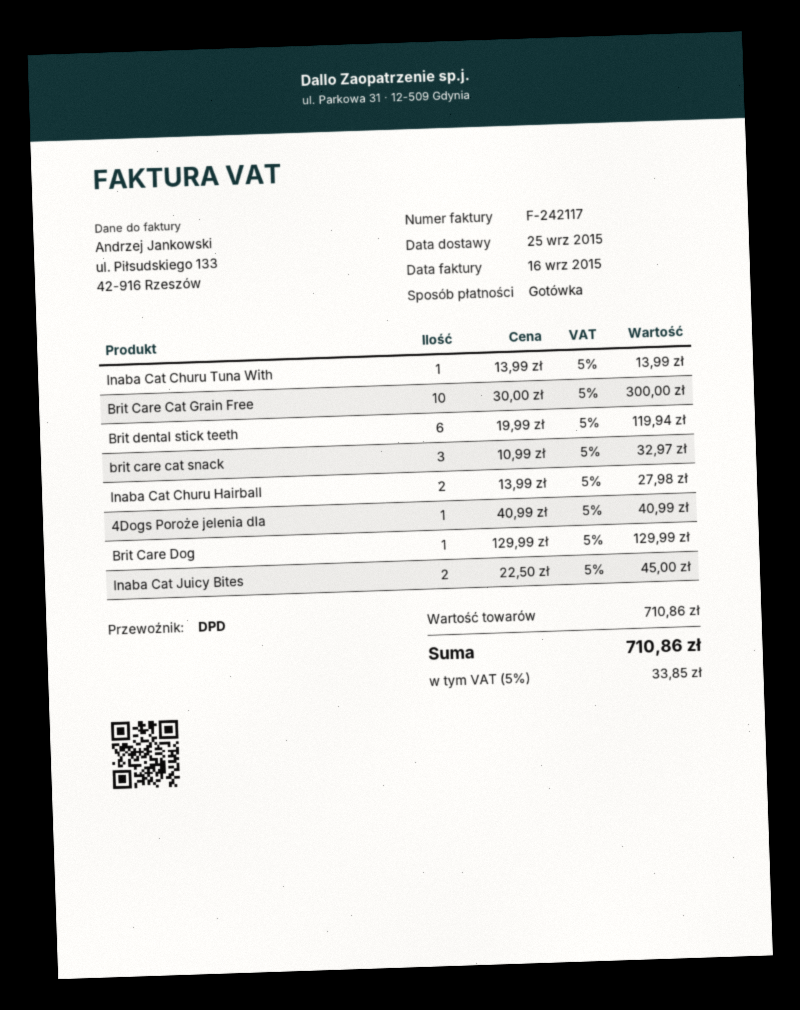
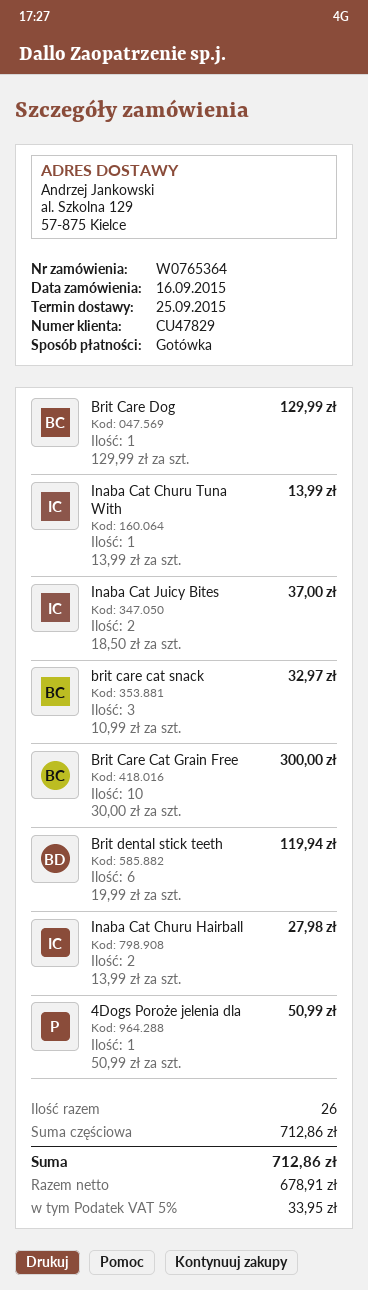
4Dogs Poroże jelenia dla: 1 x 40.99 = 40.99 -> 1 x 50.99 = 50.99
Inaba Cat Juicy Bites: 2 x 22.50 = 45.00 -> 2 x 18.50 = 37.00
subtotal: 710.86 -> 712.86
tax: 5% = 33.85 -> 5% = 33.95
total: 710.86 -> 712.86

